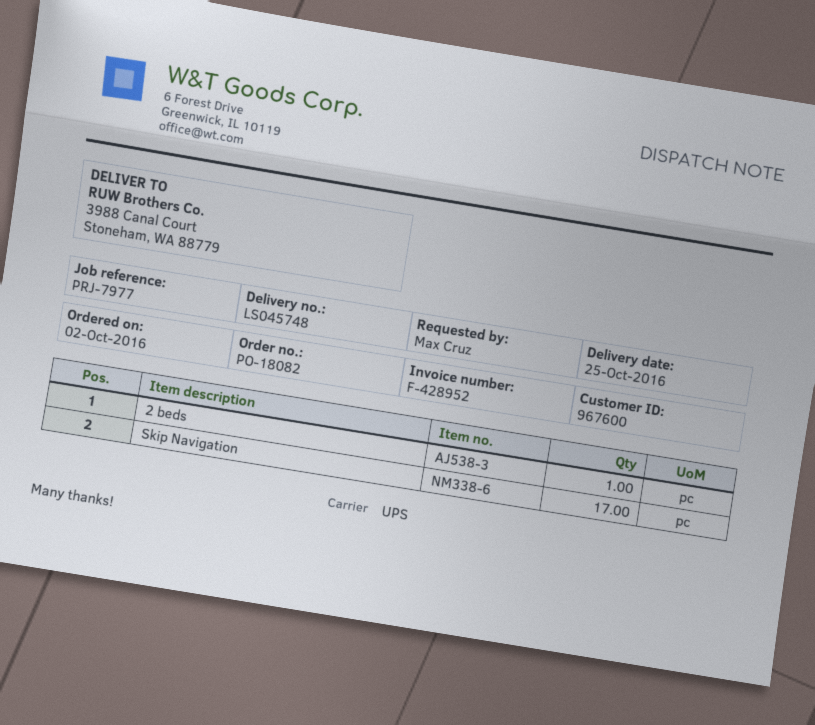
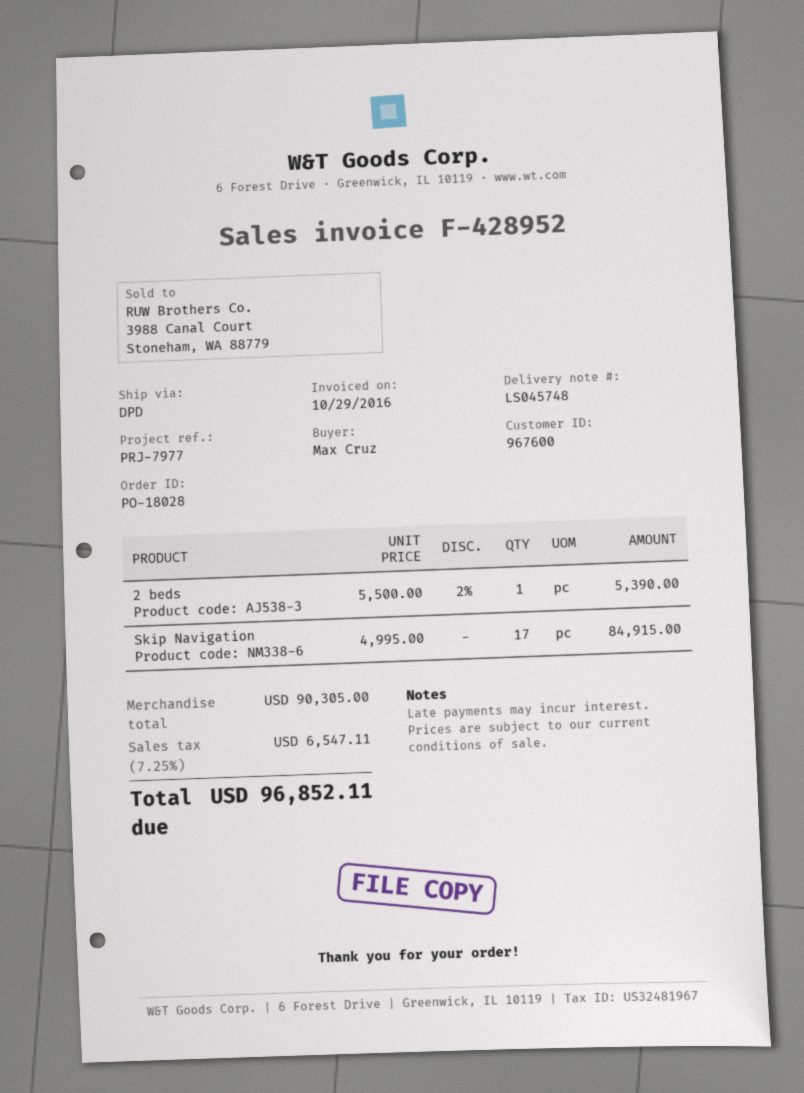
order number: PO-18082 -> PO-18028
shipping method: UPS -> DPD

